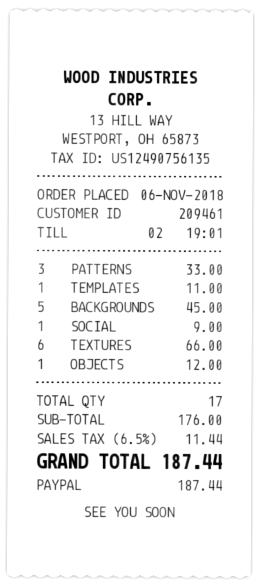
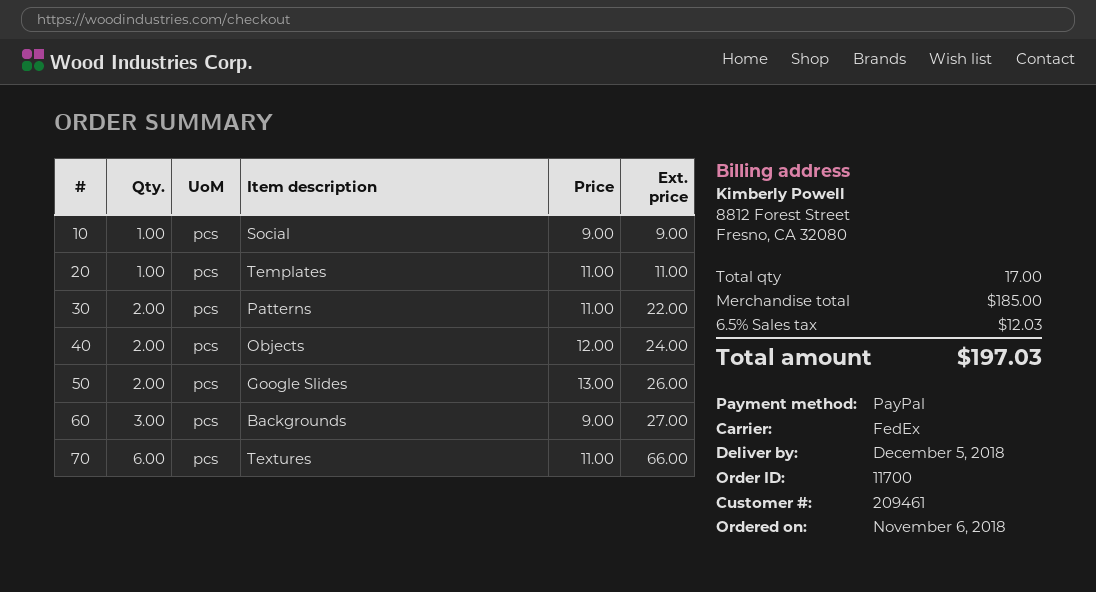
PATTERNS: 3 for 33.00 -> 2 for 22.00
BACKGROUNDS: 5 for 45.00 -> 3 for 27.00
OBJECTS: 1 for 12.00 -> 2 for 24.00
Google Slides: none -> 2 for 26.00
subtotal: 176.00 -> 185.00
tax: 6.5% = 11.44 -> 6.5% = 12.03
total: 187.44 -> 197.03

